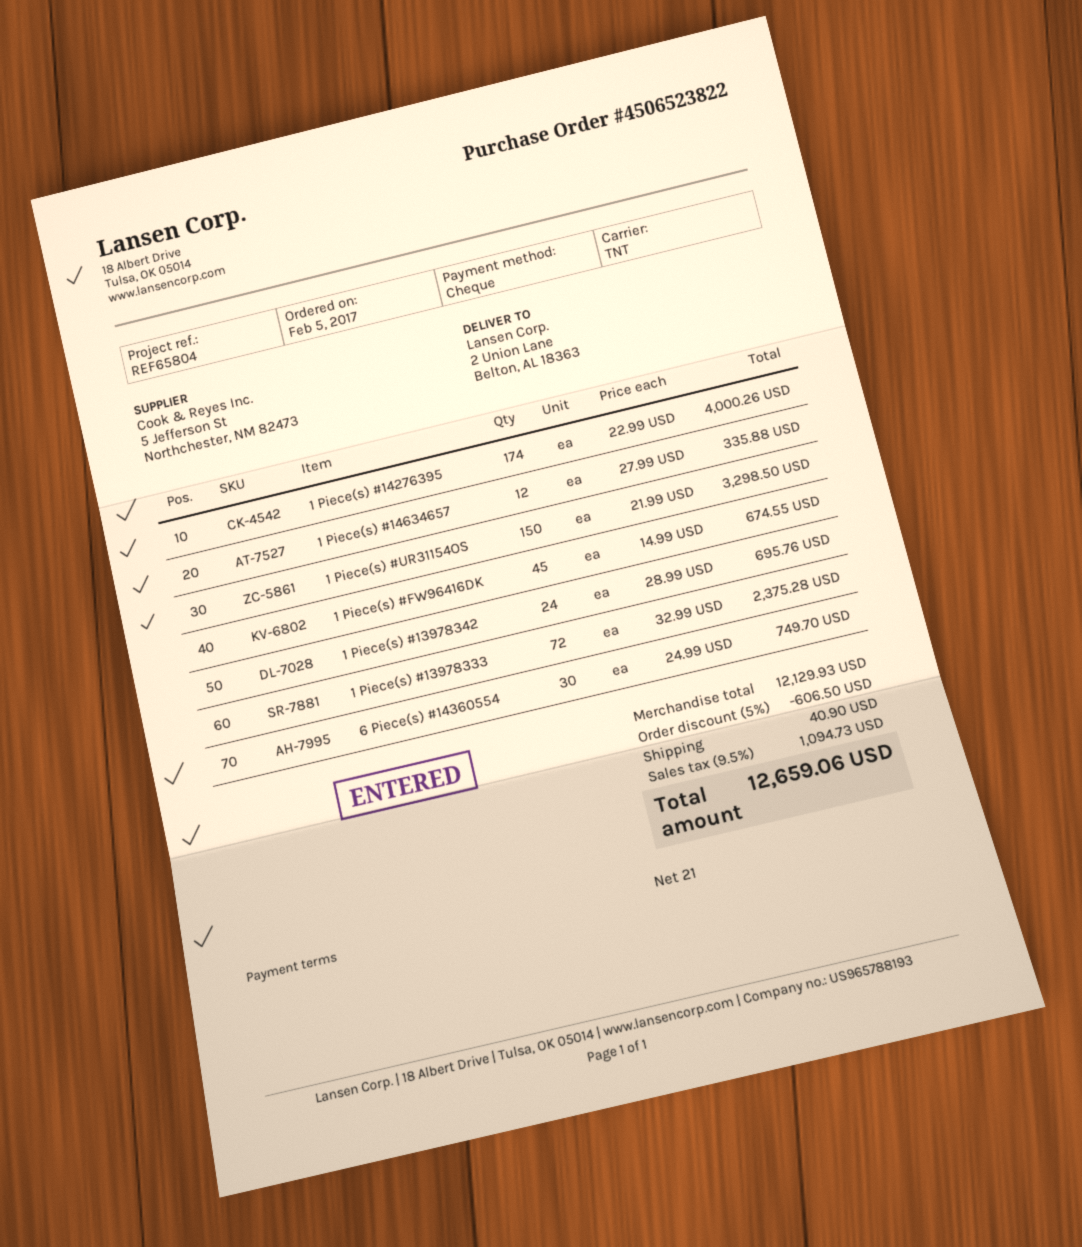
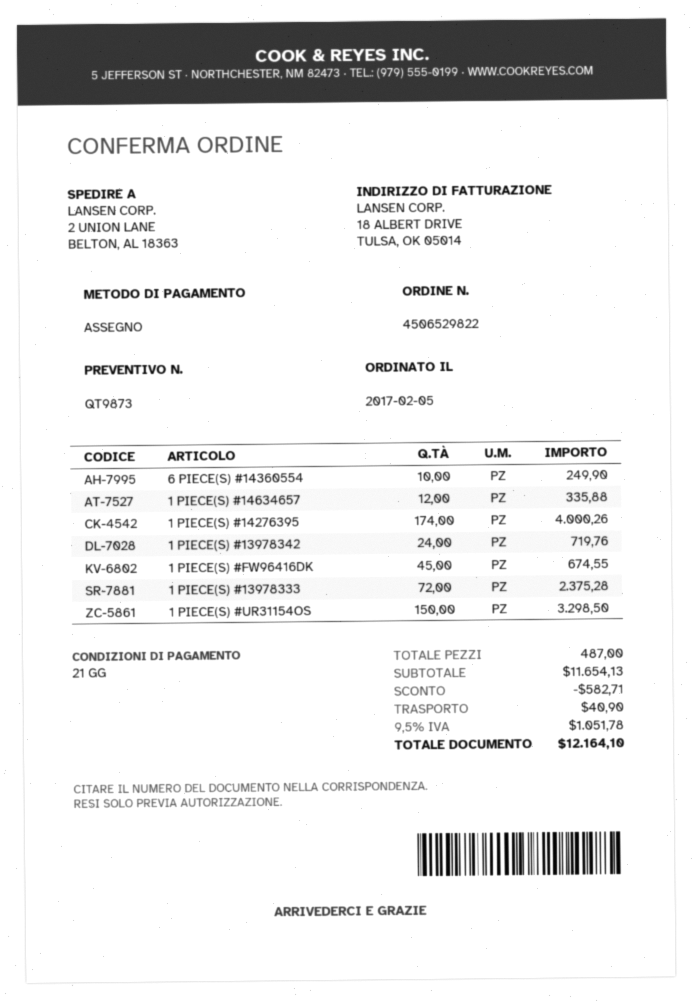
order number: 4506523822 -> 4506529822
1 Piece(s) #13978342: 24 for 695.76 -> 24 for 719.76
6 Piece(s) #14360554: 30 for 749.70 -> 10 for 249.90
subtotal: 12129.93 -> 11654.13
discount: 606.50 -> 582.71
tax: 9.5% = 1094.73 -> 9.5% = 1051.78
total: 12659.06 -> 12164.10

